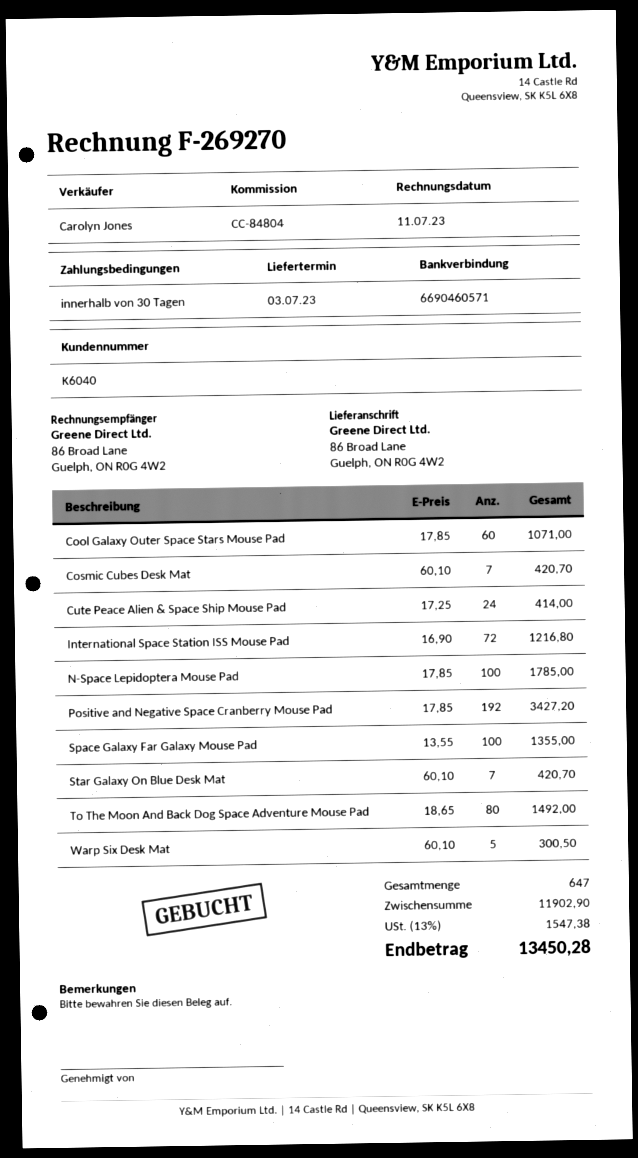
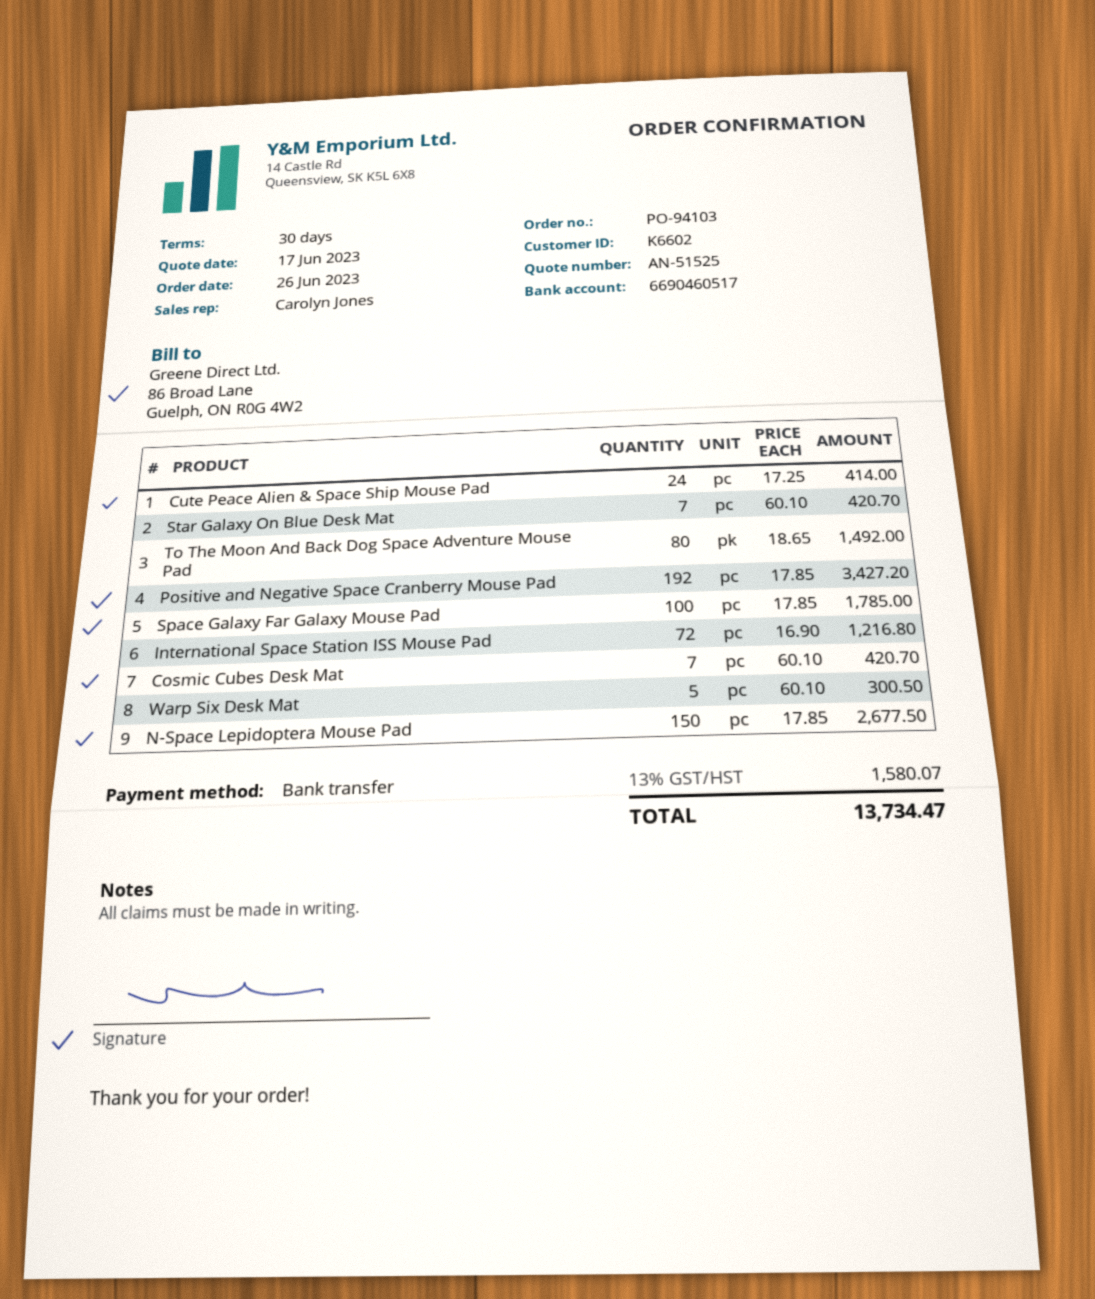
customer number: K6040 -> K6602
bank account: 6690460571 -> 6690460517
Cool Galaxy Outer Space Stars Mouse Pad: 60 x 17.85 = 1071.00 -> none
N-Space Lepidoptera Mouse Pad: 100 x 17.85 = 1785.00 -> 150 x 17.85 = 2677.50
Space Galaxy Far Galaxy Mouse Pad: 100 x 13.55 = 1355.00 -> 100 x 17.85 = 1785.00
tax: 13% = 1547.38 -> 13% = 1580.07
total: 13450.28 -> 13734.47

